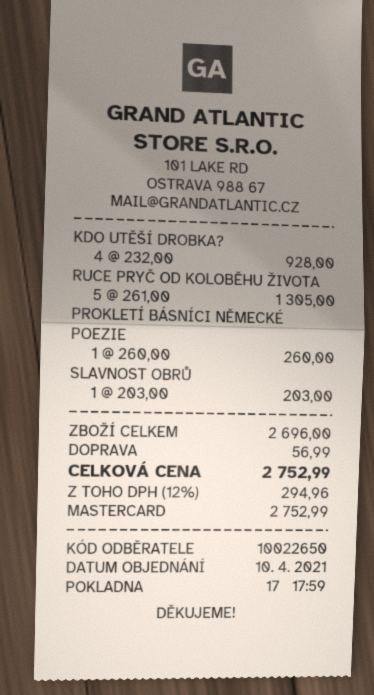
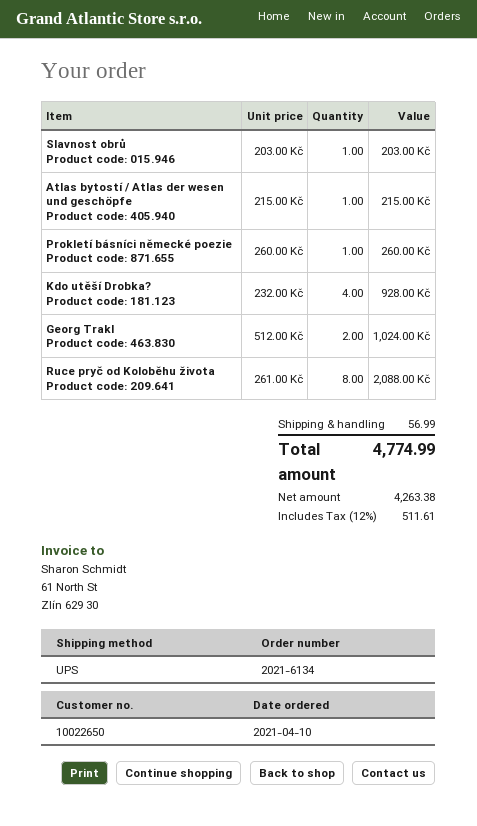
RUCE PRYČ OD KOLOBĚHU ŽIVOTA: 5 x 261.00 = 1305.00 -> 8 x 261.00 = 2088.00
Atlas bytostí / Atlas der wesen und geschöpfe: none -> 1 x 215.00 = 215.00
Georg Trakl: none -> 2 x 512.00 = 1024.00
tax: 12% = 294.96 -> 12% = 511.61
total: 2752.99 -> 4774.99

